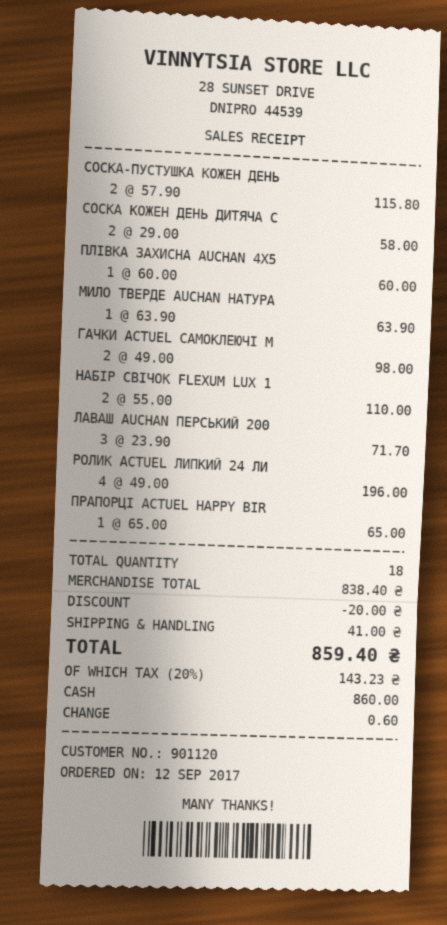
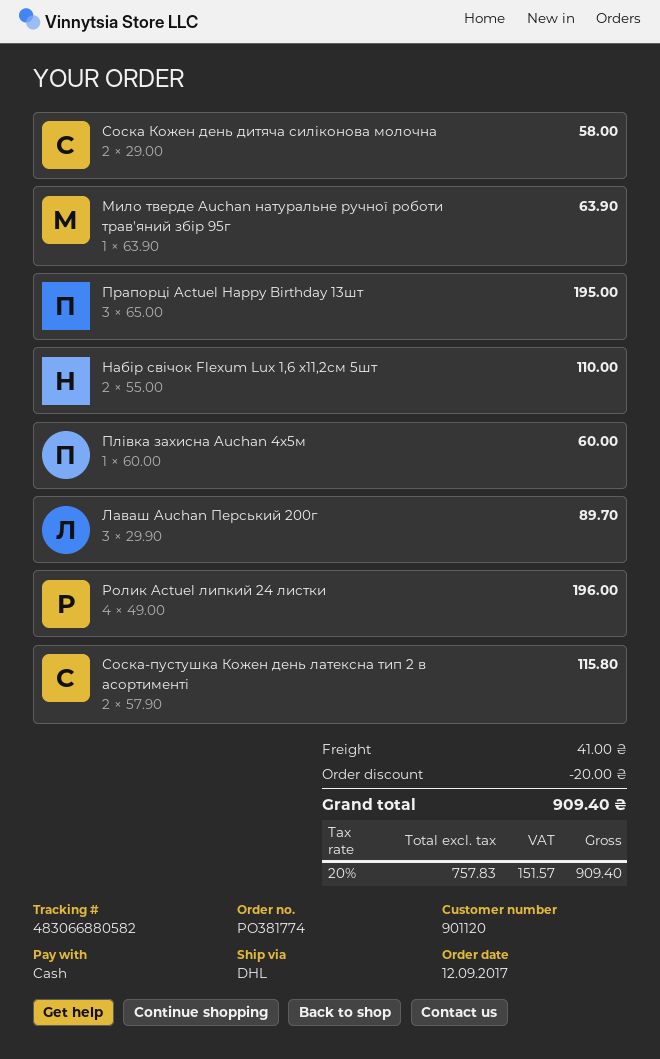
ГАЧКИ ACTUEL САМОКЛЕЮЧІ М: 2 x 49.00 = 98.00 -> none
ЛАВАШ AUCHAN ПЕРСЬКИЙ 200: 3 x 23.90 = 71.70 -> 3 x 29.90 = 89.70
ПРАПОРЦІ ACTUEL HAPPY BIR: 1 x 65.00 = 65.00 -> 3 x 65.00 = 195.00
tax: 20% = 143.23 -> 20% = 151.57
total: 859.40 -> 909.40

